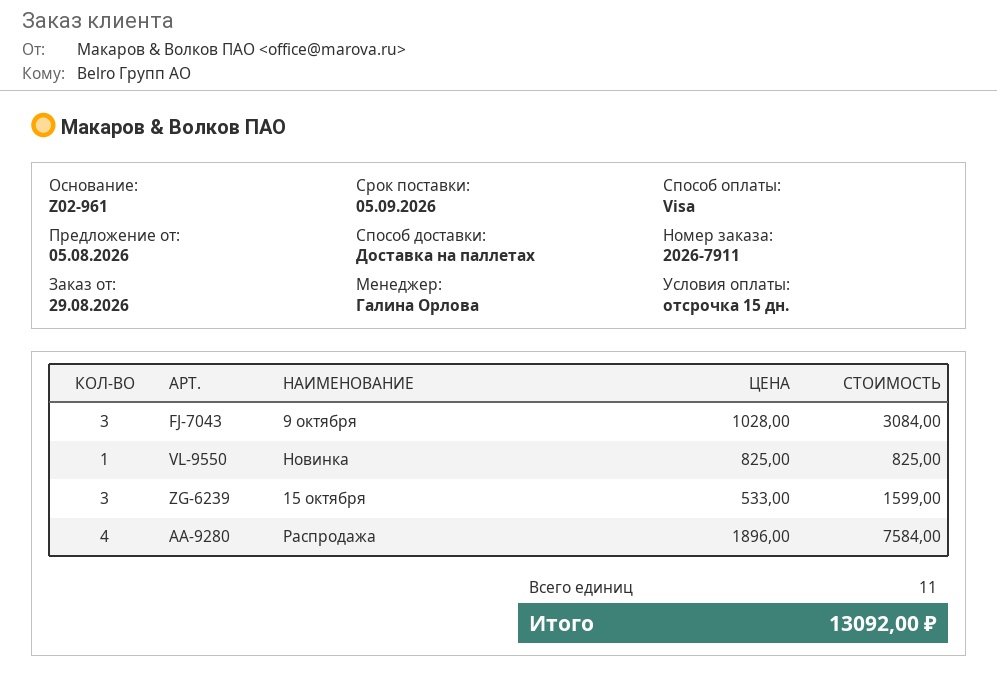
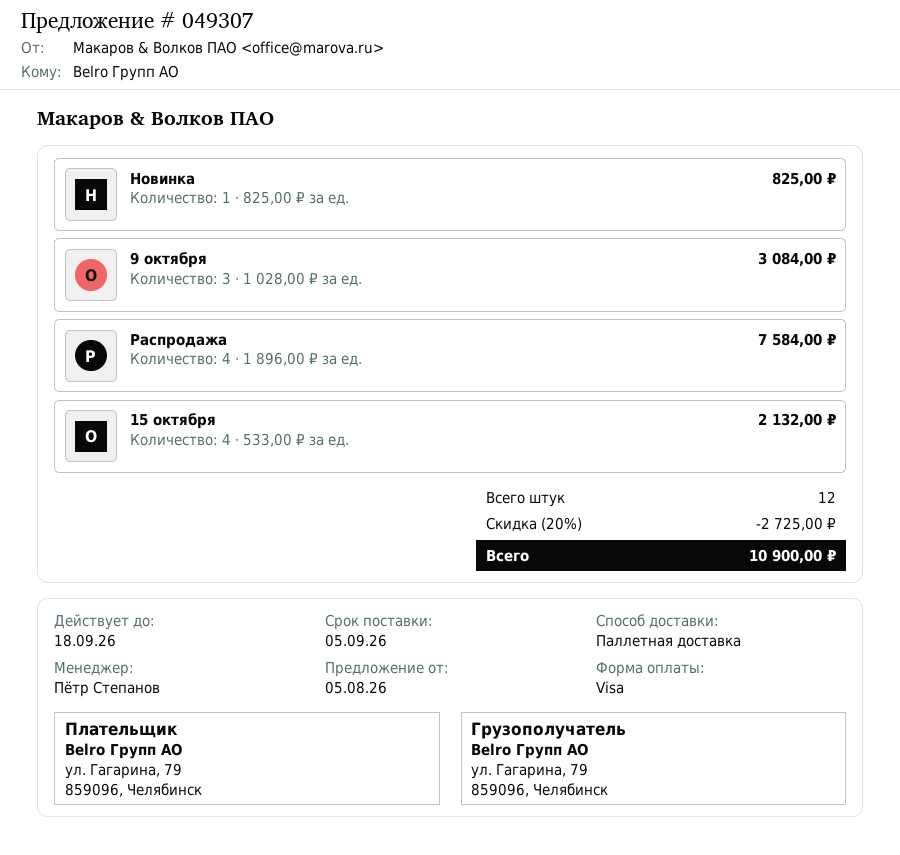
sales rep: Галина Орлова -> Пётр Степанов
15 октября: 3 x 533.00 = 1599.00 -> 4 x 533.00 = 2132.00
total quantity: 11 -> 12
discount: none -> 20% = 2725.00
total: 13092.00 -> 10900.00

